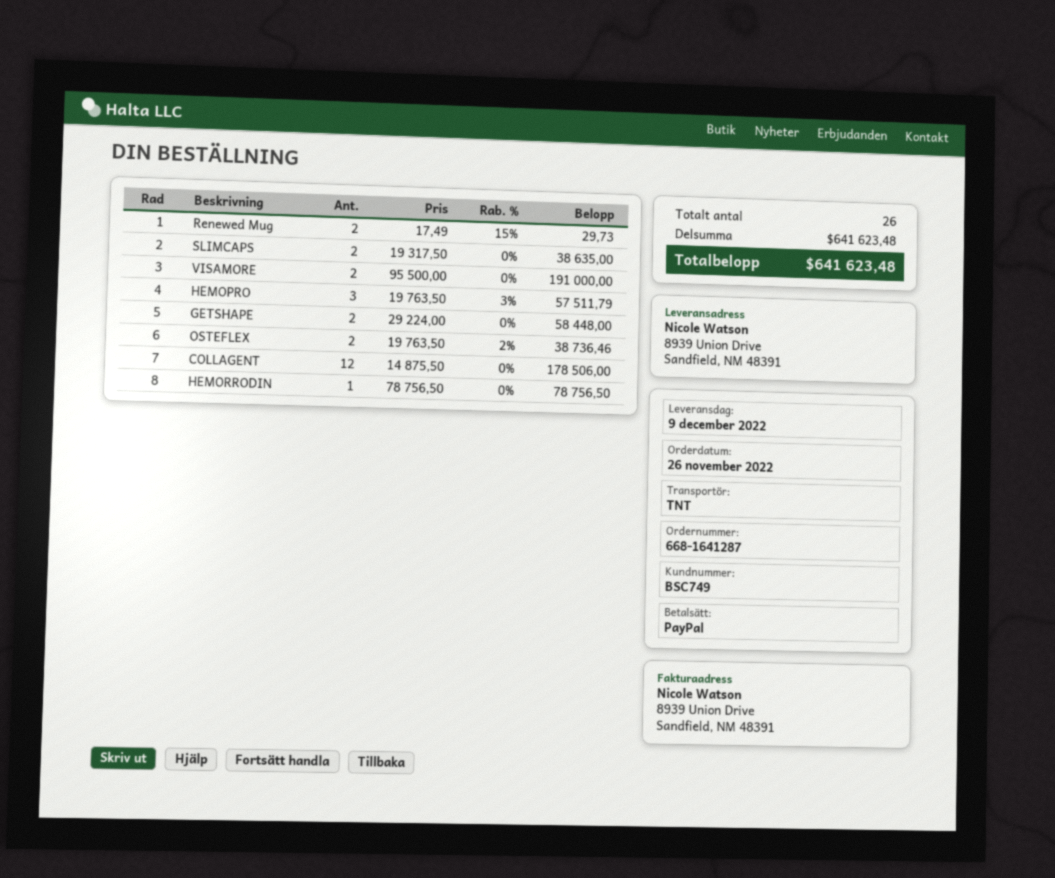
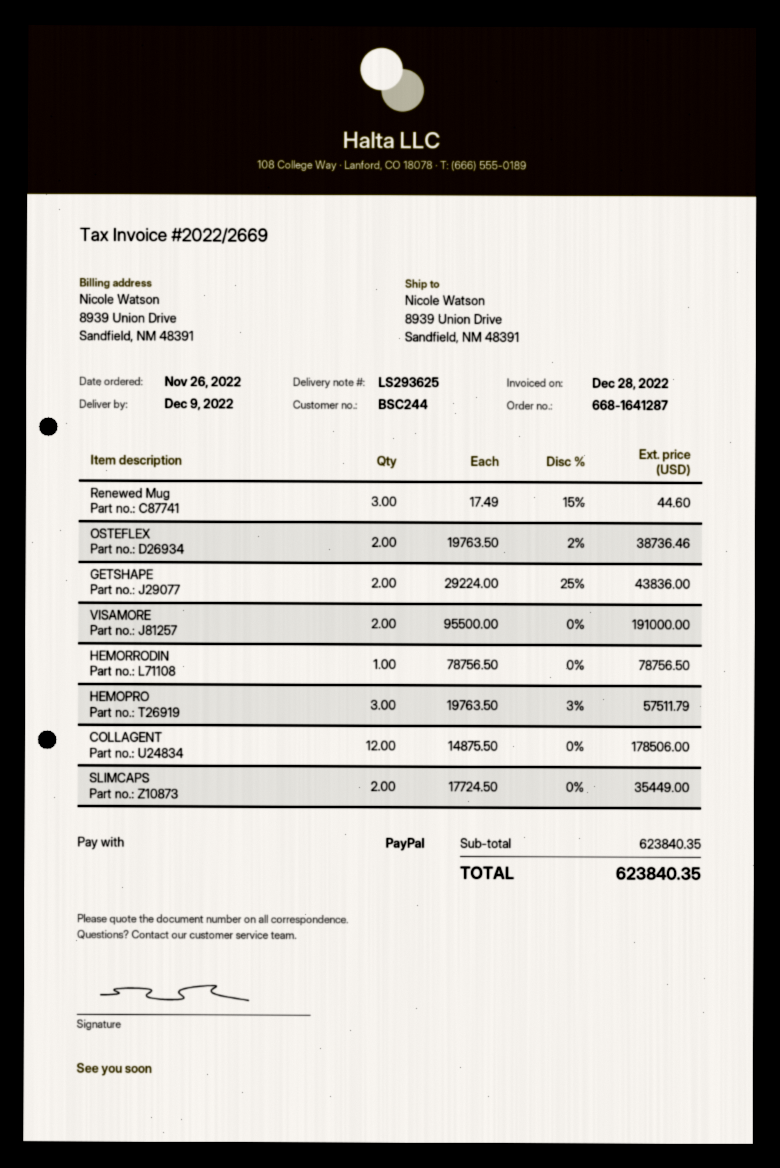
customer number: BSC749 -> BSC244
Renewed Mug: 2 x 17.49 - 15% = 29.73 -> 3 x 17.49 - 15% = 44.60
SLIMCAPS: 2 x 19317.50 = 38635.00 -> 2 x 17724.50 = 35449.00
GETSHAPE: 2 x 29224.00 = 58448.00 -> 2 x 29224.00 - 25% = 43836.00
subtotal: 641623.48 -> 623840.35
total: 641623.48 -> 623840.35

